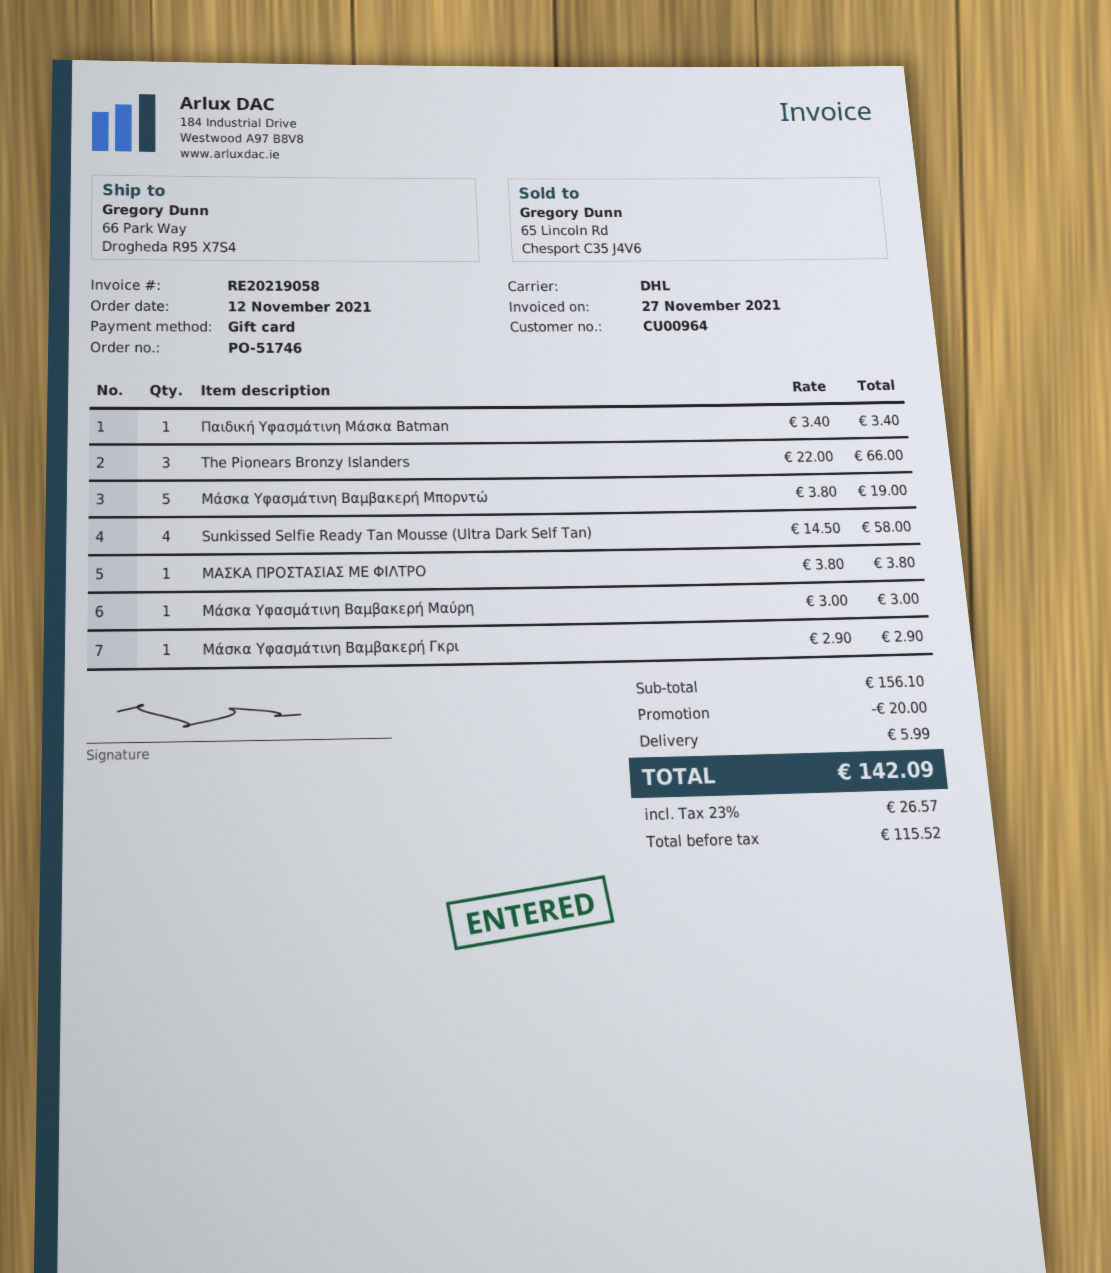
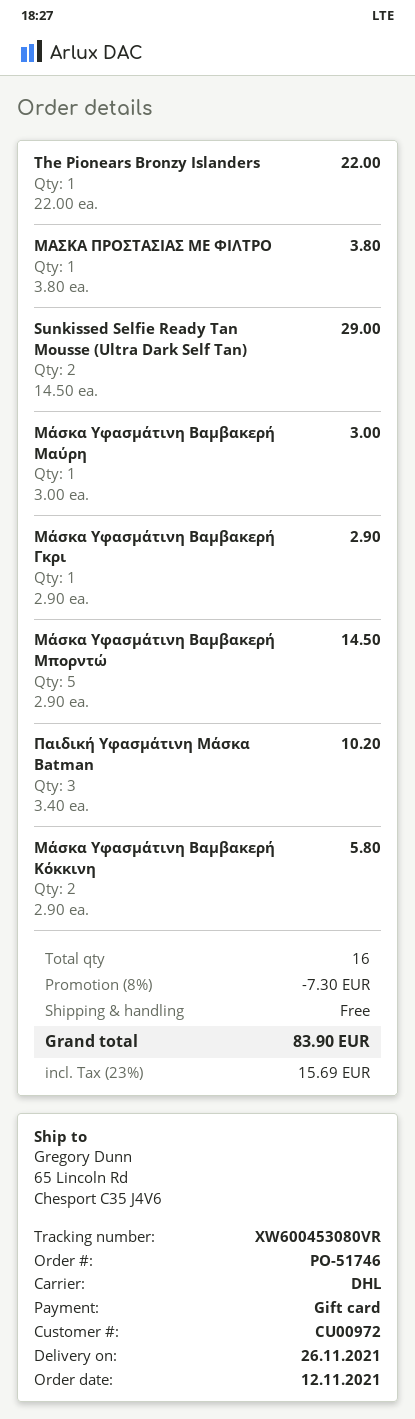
customer number: CU00964 -> CU00972
ship to: 66 Park Way, Drogheda R95 X7S4 -> 65 Lincoln Rd, Chesport C35 J4V6
Παιδική Υφασμάτινη Μάσκα Batman: 1 x 3.40 = 3.40 -> 3 x 3.40 = 10.20
The Pionears Bronzy Islanders: 3 x 22.00 = 66.00 -> 1 x 22.00 = 22.00
Μάσκα Υφασμάτινη Βαμβακερή Μπορντώ: 5 x 3.80 = 19.00 -> 5 x 2.90 = 14.50
Sunkissed Selfie Ready Tan Mousse (Ultra Dark Self Tan): 4 x 14.50 = 58.00 -> 2 x 14.50 = 29.00
Μάσκα Υφασμάτινη Βαμβακερή Κόκκινη: none -> 2 x 2.90 = 5.80
discount: 20.00 -> 7.30
shipping: 5.99 -> 0.00
tax: 23% = 26.57 -> 23% = 15.69
total: 142.09 -> 83.90

